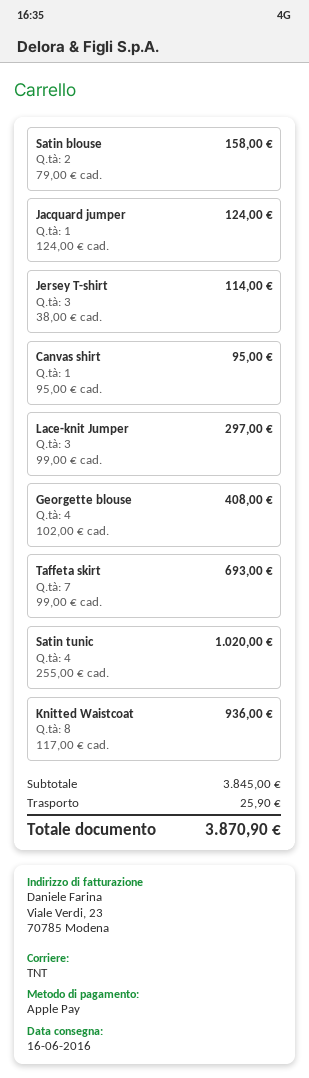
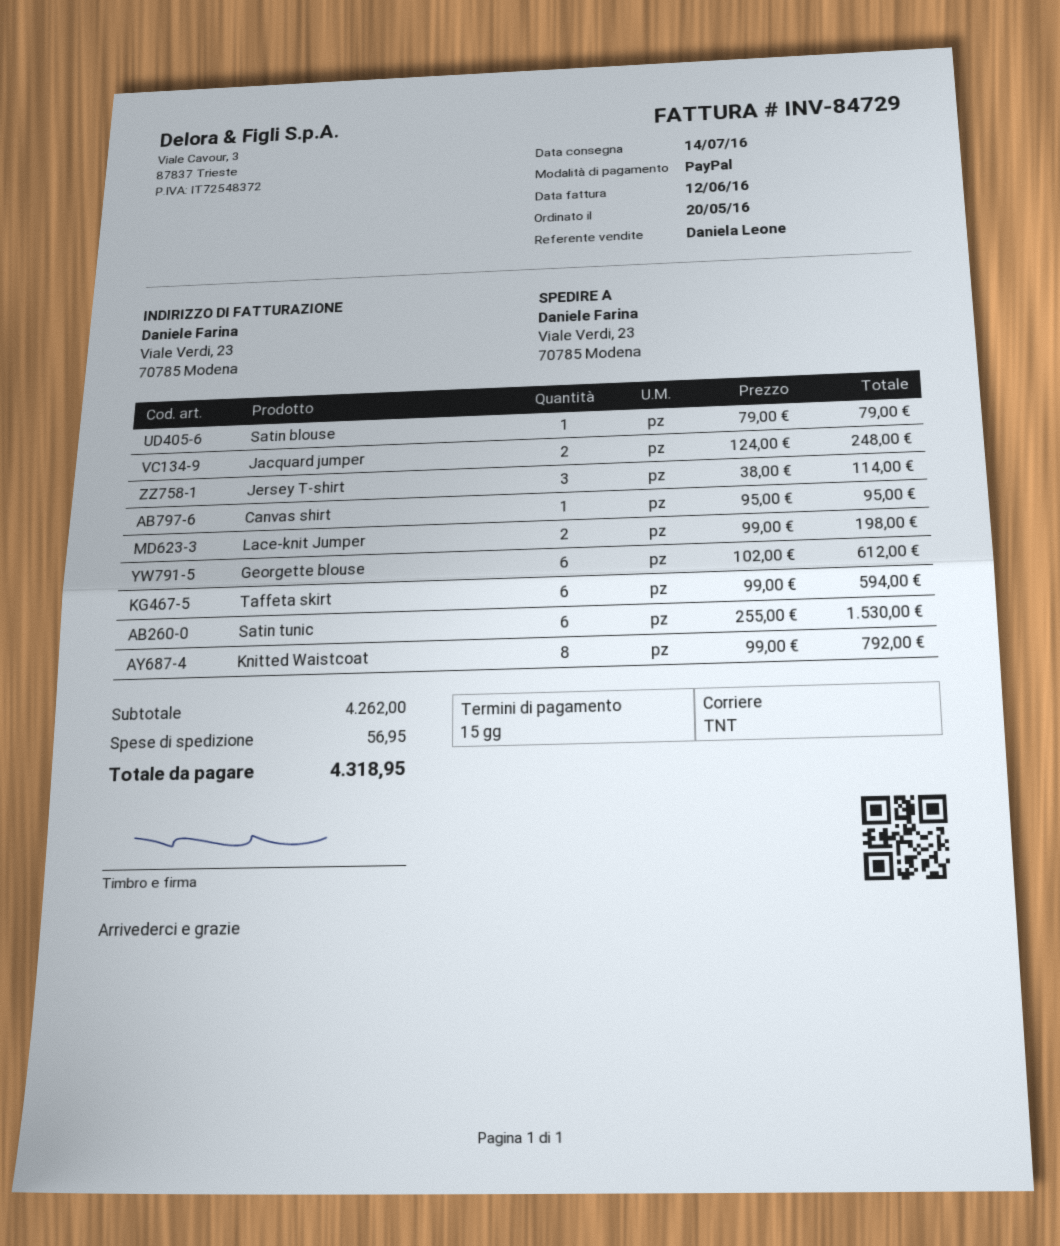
delivery date: 2016-06-16 -> 2016-07-14
payment method: Apple Pay -> PayPal
Satin blouse: 2 x 79.00 = 158.00 -> 1 x 79.00 = 79.00
Jacquard jumper: 1 x 124.00 = 124.00 -> 2 x 124.00 = 248.00
Lace-knit Jumper: 3 x 99.00 = 297.00 -> 2 x 99.00 = 198.00
Georgette blouse: 4 x 102.00 = 408.00 -> 6 x 102.00 = 612.00
Taffeta skirt: 7 x 99.00 = 693.00 -> 6 x 99.00 = 594.00
Satin tunic: 4 x 255.00 = 1020.00 -> 6 x 255.00 = 1530.00
Knitted Waistcoat: 8 x 117.00 = 936.00 -> 8 x 99.00 = 792.00
subtotal: 3845.00 -> 4262.00
shipping: 25.90 -> 56.95
total: 3870.90 -> 4318.95

